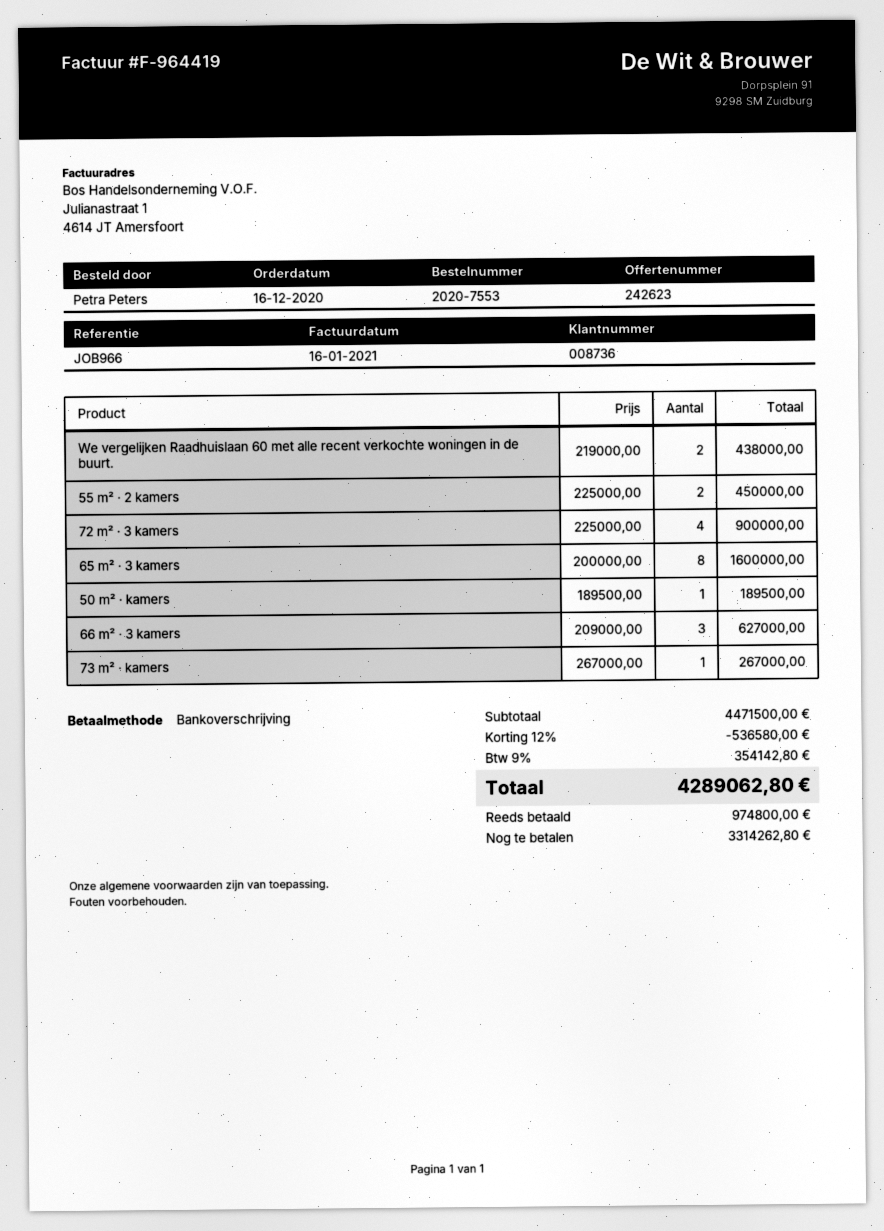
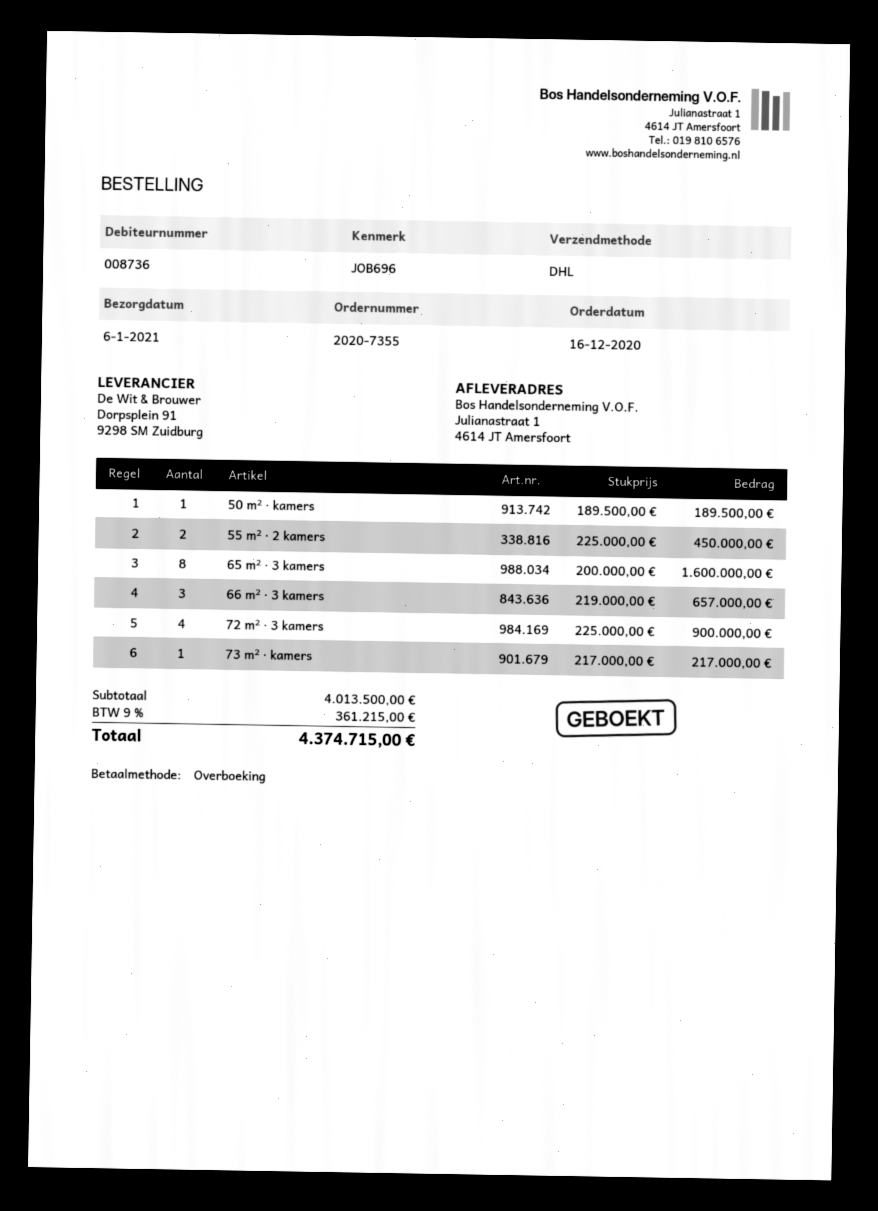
order number: 2020-7553 -> 2020-7355
reference: JOB966 -> JOB696
We vergelijken Raadhuislaan 60 met alle recent verkochte woningen in de buurt.: 2 x 219000.00 = 438000.00 -> none
66 m² · 3 kamers: 3 x 209000.00 = 627000.00 -> 3 x 219000.00 = 657000.00
73 m² · kamers: 1 x 267000.00 = 267000.00 -> 1 x 217000.00 = 217000.00
subtotal: 4471500.00 -> 4013500.00
discount: 12% = 536580.00 -> none
tax: 9% = 354142.80 -> 9% = 361215.00
total: 4289062.80 -> 4374715.00

